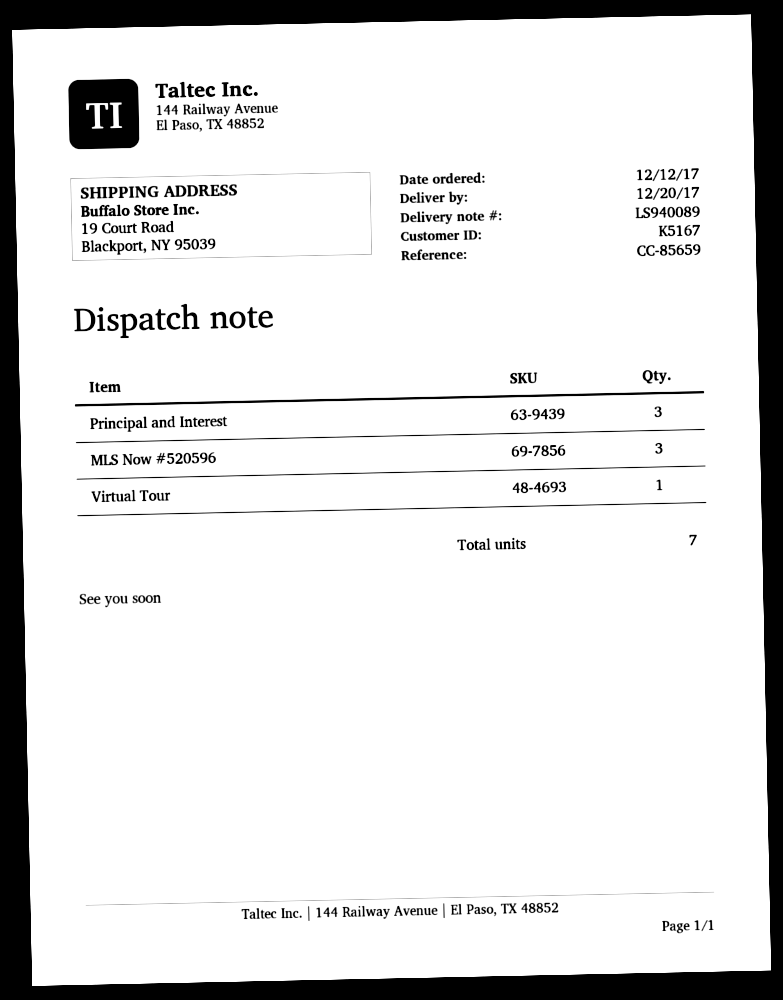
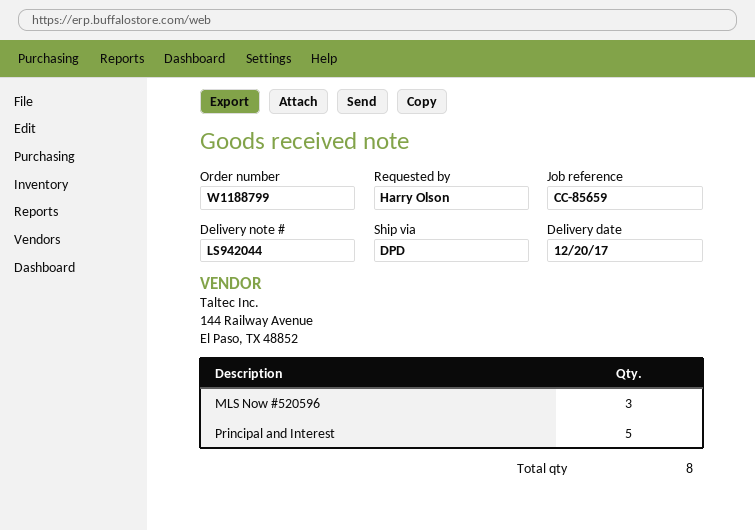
delivery note number: LS940089 -> LS942044
Principal and Interest: 3 -> 5
Virtual Tour: 1 -> none
total quantity: 7 -> 8

